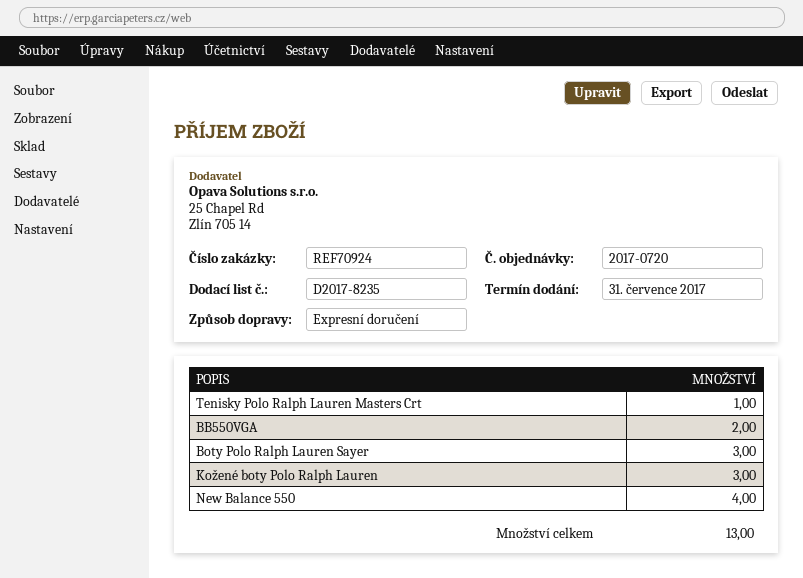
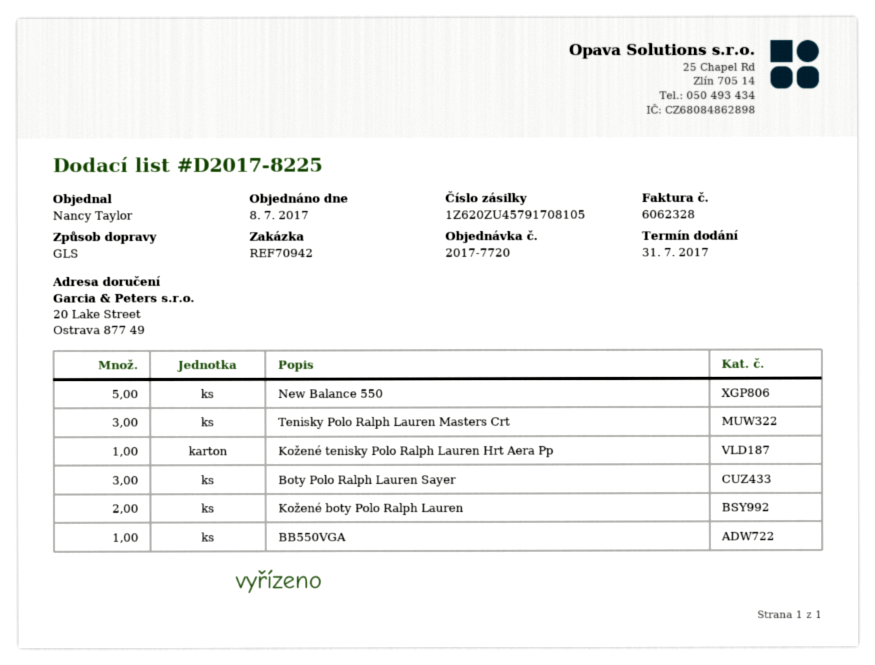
order number: 2017-0720 -> 2017-7720
delivery note number: D2017-8235 -> D2017-8225
reference: REF70924 -> REF70942
shipping method: express -> GLS
Tenisky Polo Ralph Lauren Masters Crt: 1 -> 3
BB550VGA: 2 -> 1
Kožené boty Polo Ralph Lauren: 3 -> 2
New Balance 550: 4 -> 5
Kožené tenisky Polo Ralph Lauren Hrt Aera Pp: none -> 1

